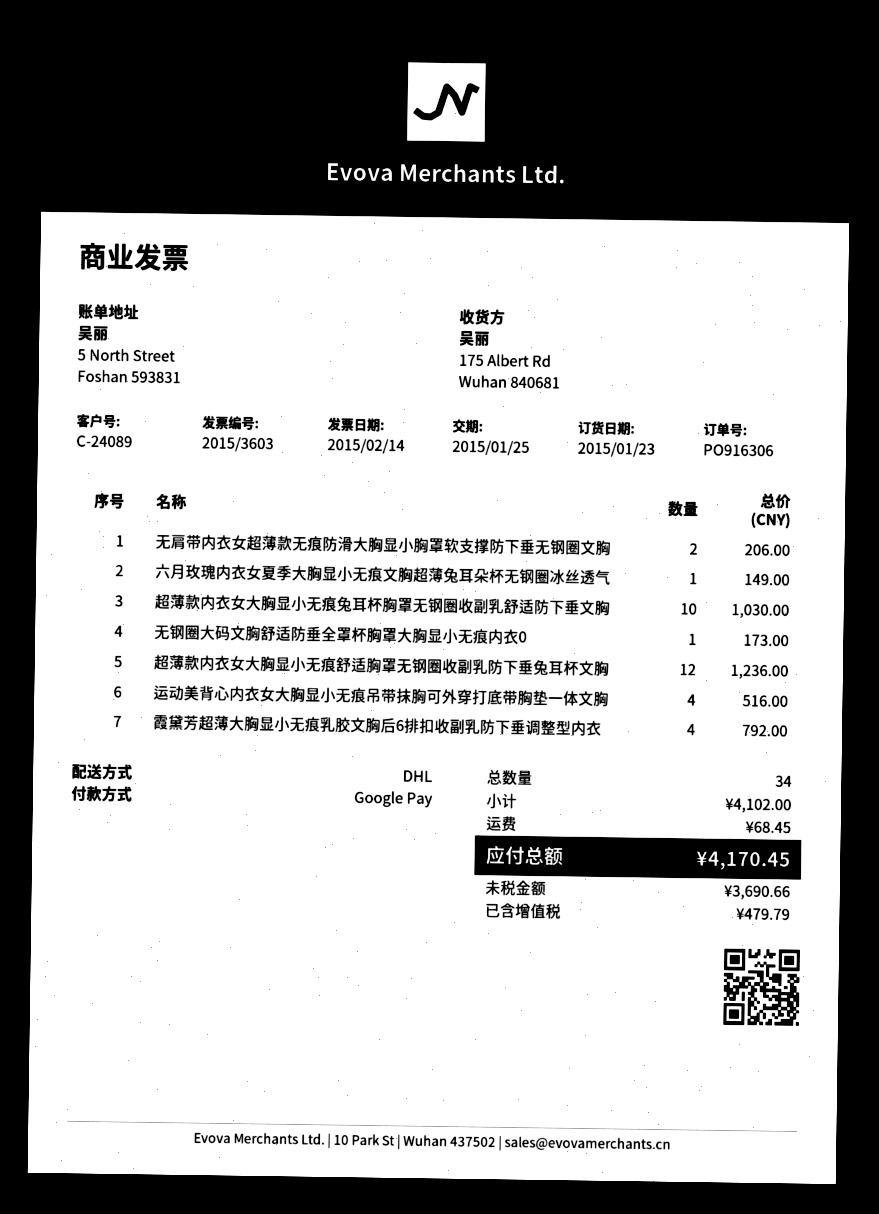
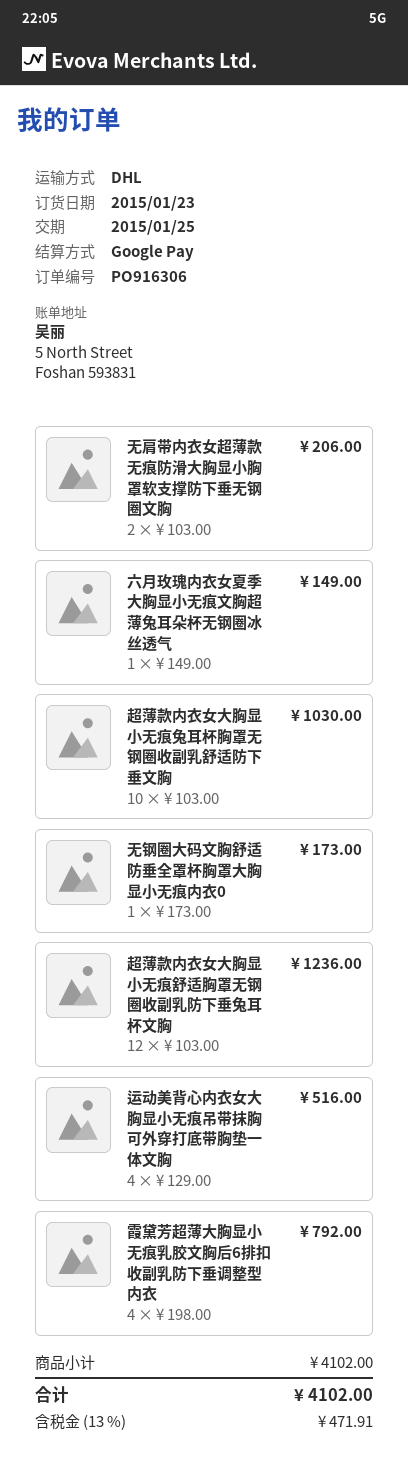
shipping: 68.45 -> none
tax: 479.79 -> 471.91
total: 4170.45 -> 4102.00

